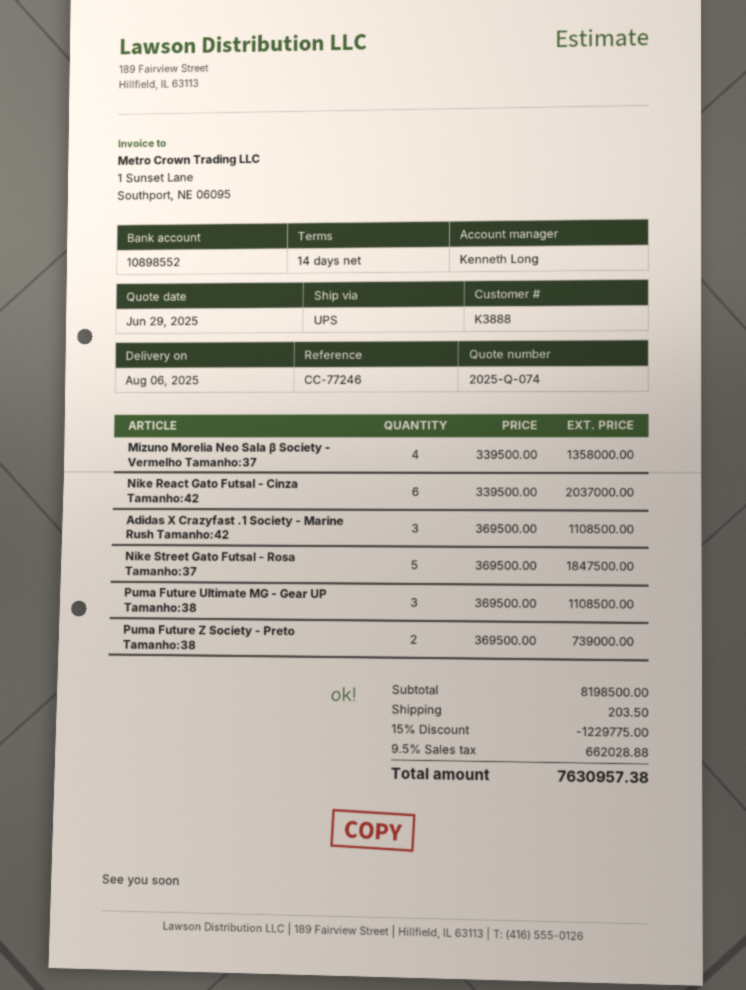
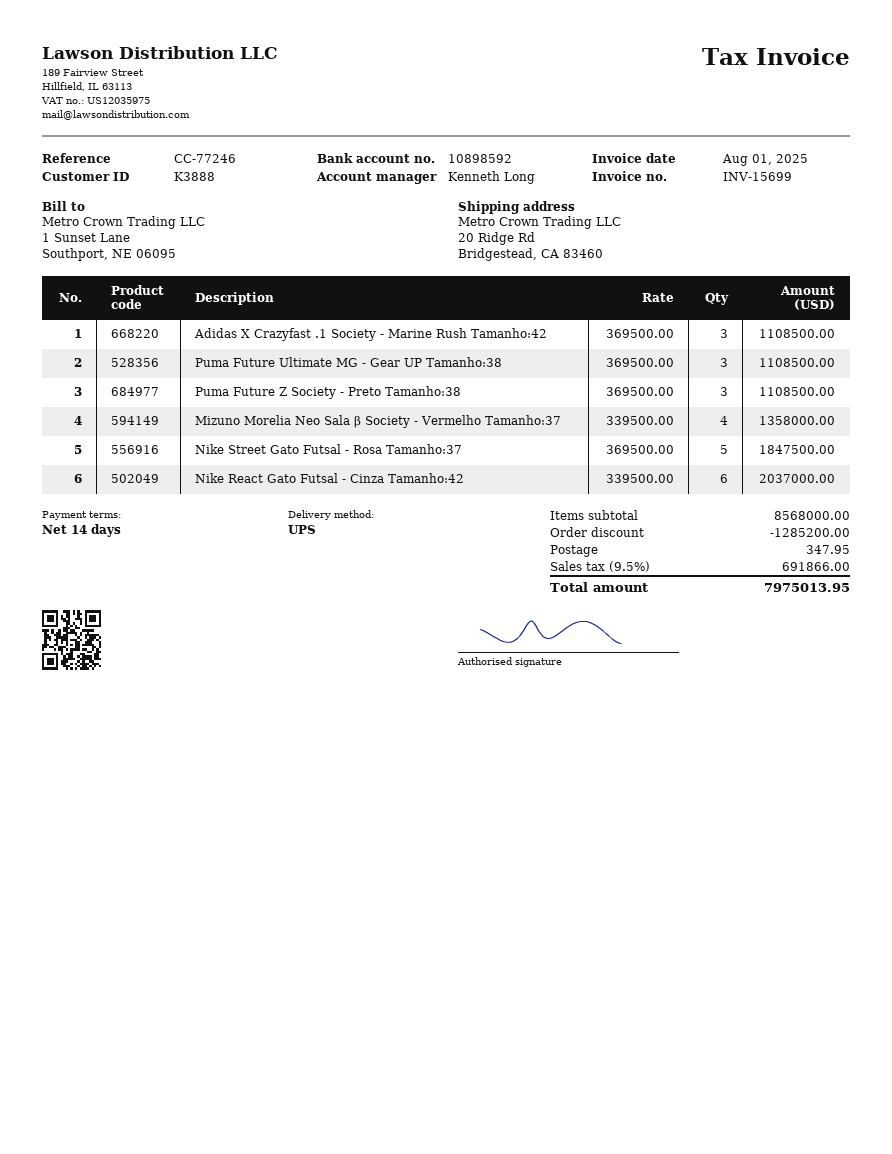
bank account: 10898552 -> 10898592
Puma Future Z Society - Preto Tamanho:38: 2 x 369500.00 = 739000.00 -> 3 x 369500.00 = 1108500.00
subtotal: 8198500.00 -> 8568000.00
discount: 1229775.00 -> 1285200.00
shipping: 203.50 -> 347.95
tax: 9.5% = 662028.88 -> 9.5% = 691866.00
total: 7630957.38 -> 7975013.95

